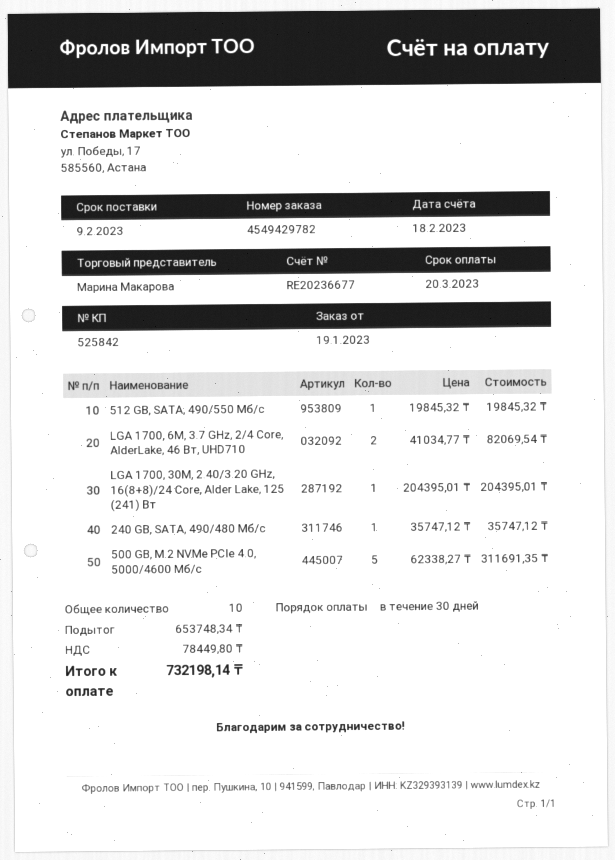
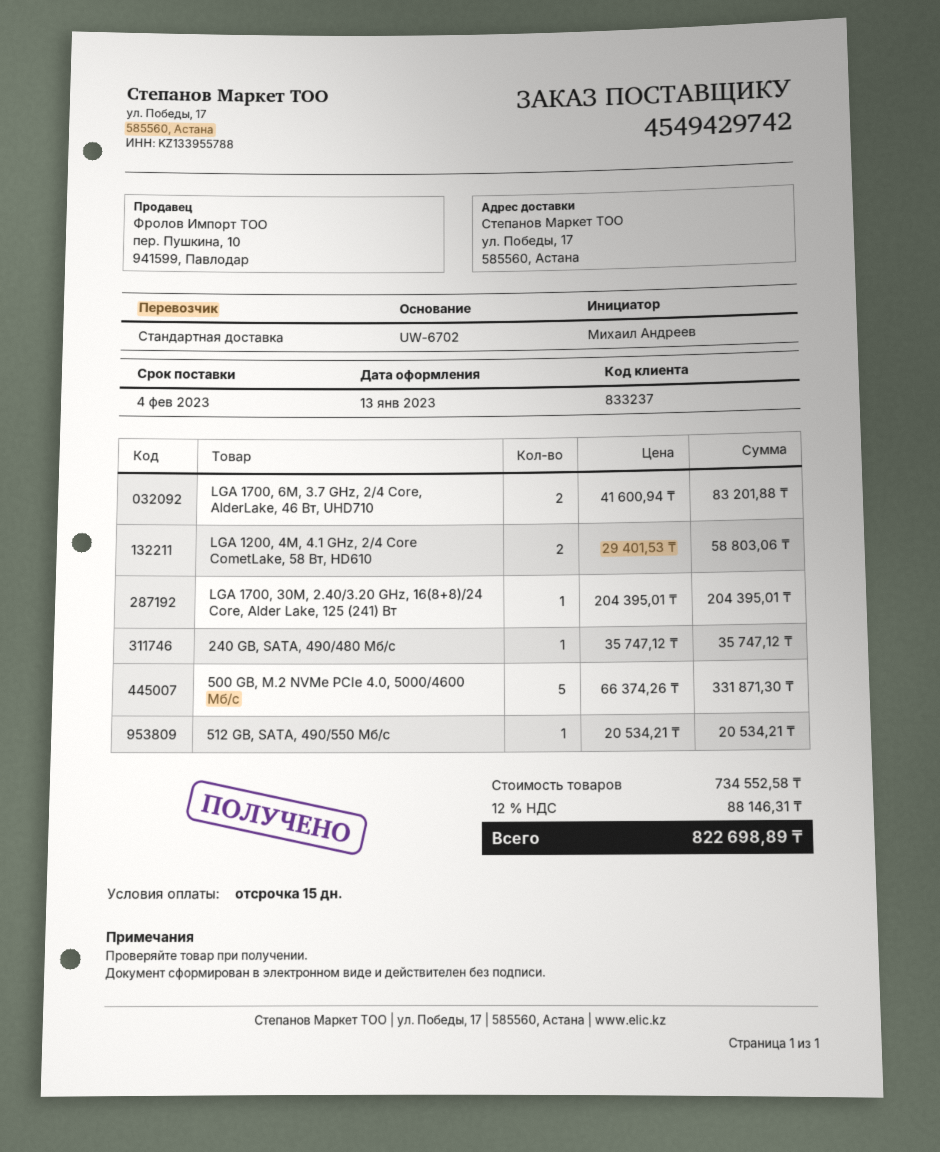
order number: 4549429782 -> 4549429742
order date: 2023-01-19 -> 2023-01-13
delivery date: 2023-02-09 -> 2023-02-04
payment terms: 30 days -> 15 days
512 GB, SATA, 490/550 Мб/с: 1 x 19845.32 = 19845.32 -> 1 x 20534.21 = 20534.21
LGA 1700, 6M, 3.7 GHz, 2/4 Core, AlderLakе, 46 Вт, UHD710: 2 x 41034.77 = 82069.54 -> 2 x 41600.94 = 83201.88
500 GB, M.2 NVMe PCIe 4.0, 5000/4600 Мб/с: 5 x 62338.27 = 311691.35 -> 5 x 66374.26 = 331871.30
LGA 1200, 4M, 4.1 GHz, 2/4 Core CometLakе, 58 Вт, HD610: none -> 2 x 29401.53 = 58803.06
subtotal: 653748.34 -> 734552.58
tax: 78449.80 -> 88146.31
total: 732198.14 -> 822698.89

